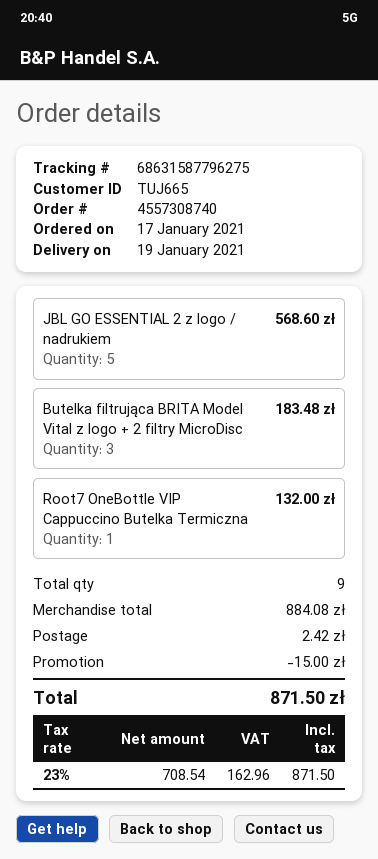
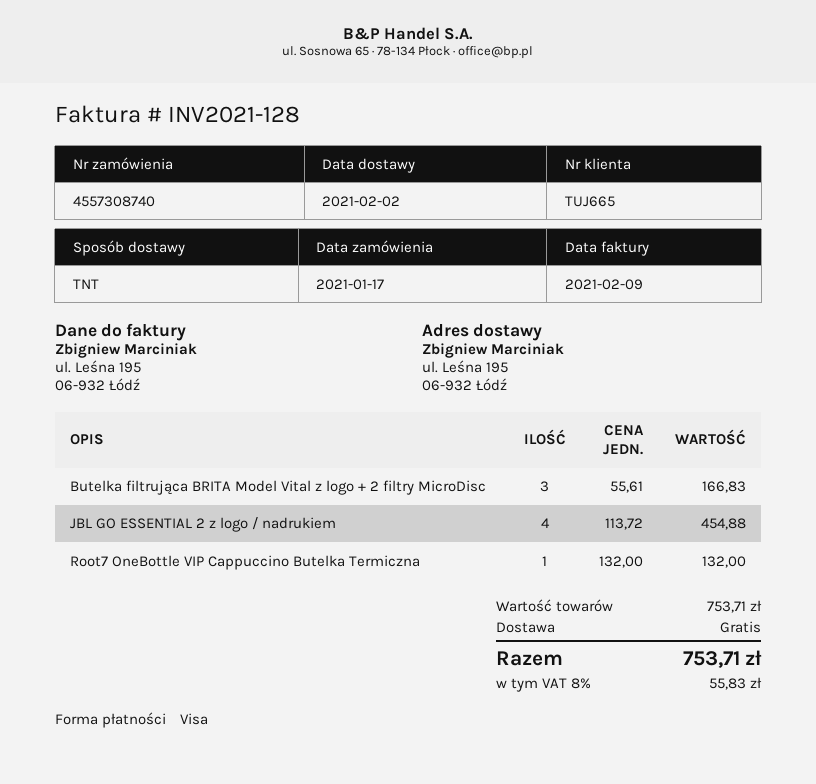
delivery date: 2021-01-19 -> 2021-02-02
JBL GO ESSENTIAL 2 z logo / nadrukiem: 5 for 568.60 -> 4 for 454.88
Butelka filtrująca BRITA Model Vital z logo + 2 filtry MicroDisc: 3 for 183.48 -> 3 for 166.83
subtotal: 884.08 -> 753.71
discount: 15.00 -> none
shipping: 2.42 -> 0.00
tax: 23% = 162.96 -> 8% = 55.83
total: 871.50 -> 753.71

